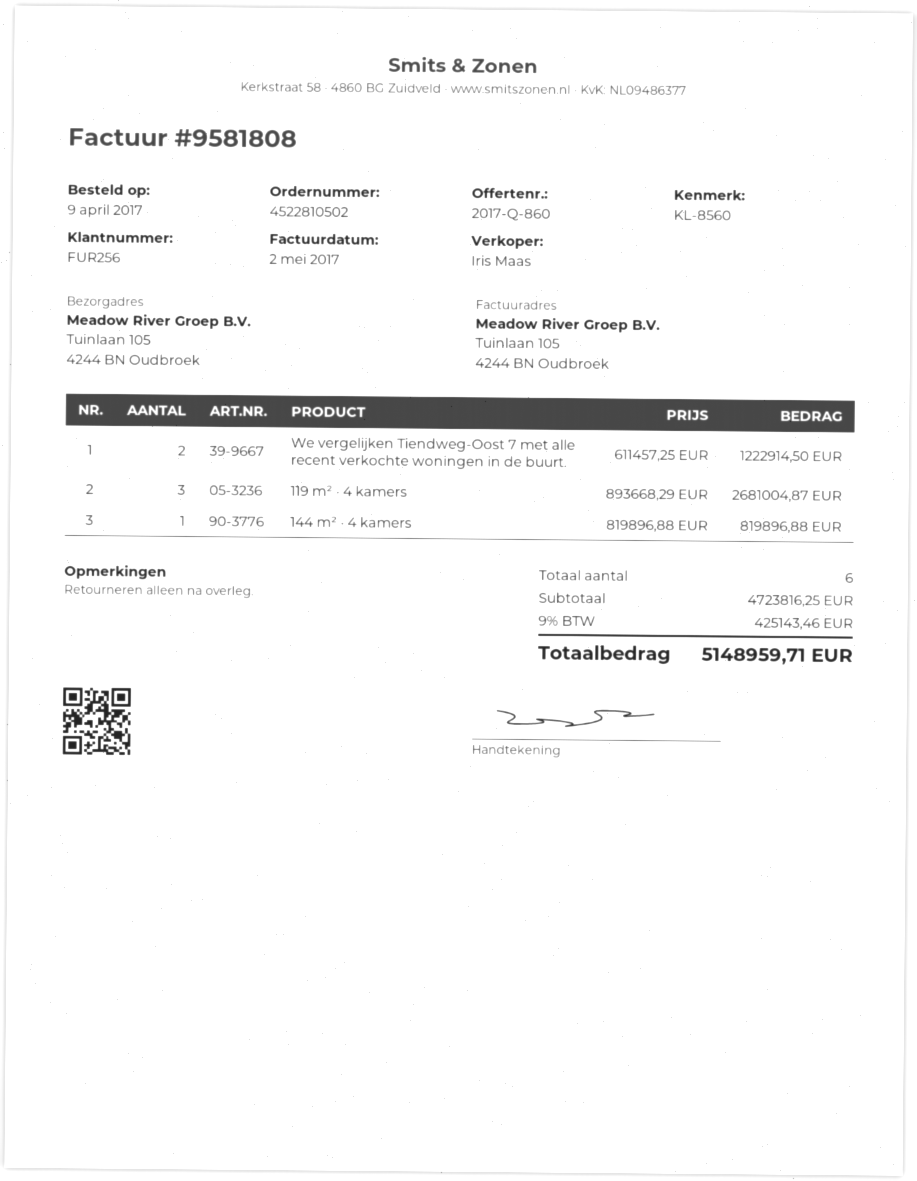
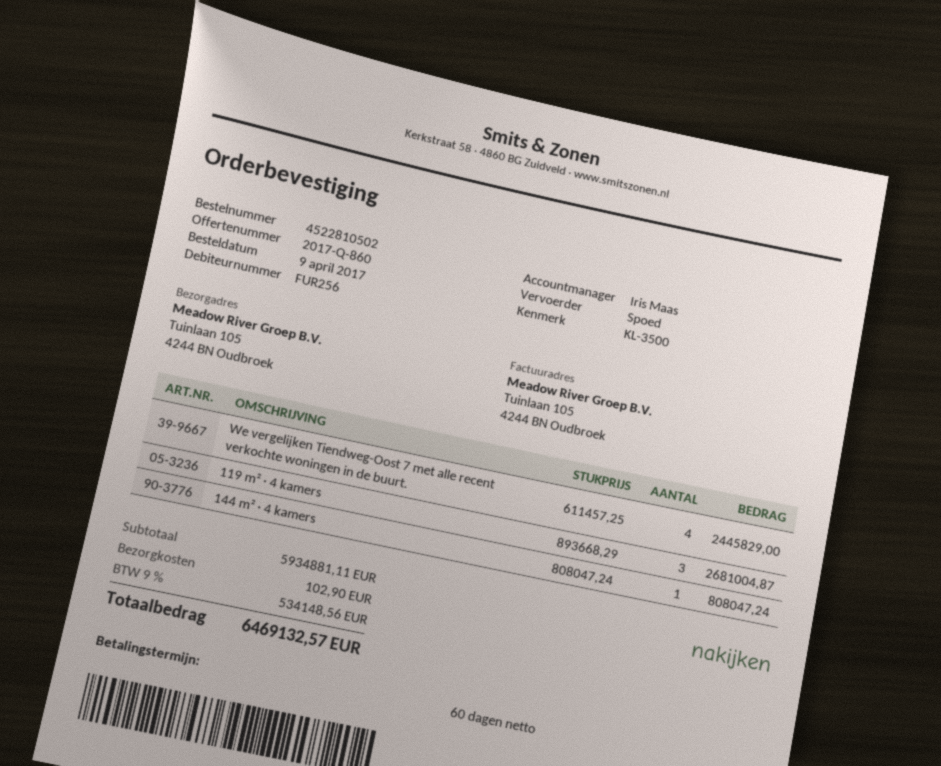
reference: KL-8560 -> KL-3500
We vergelijken Tiendweg-Oost 7 met alle recent verkochte woningen in de buurt.: 2 x 611457.25 = 1222914.50 -> 4 x 611457.25 = 2445829.00
144 m² · 4 kamers: 1 x 819896.88 = 819896.88 -> 1 x 808047.24 = 808047.24
subtotal: 4723816.25 -> 5934881.11
shipping: none -> 102.90
tax: 9% = 425143.46 -> 9% = 534148.56
total: 5148959.71 -> 6469132.57

